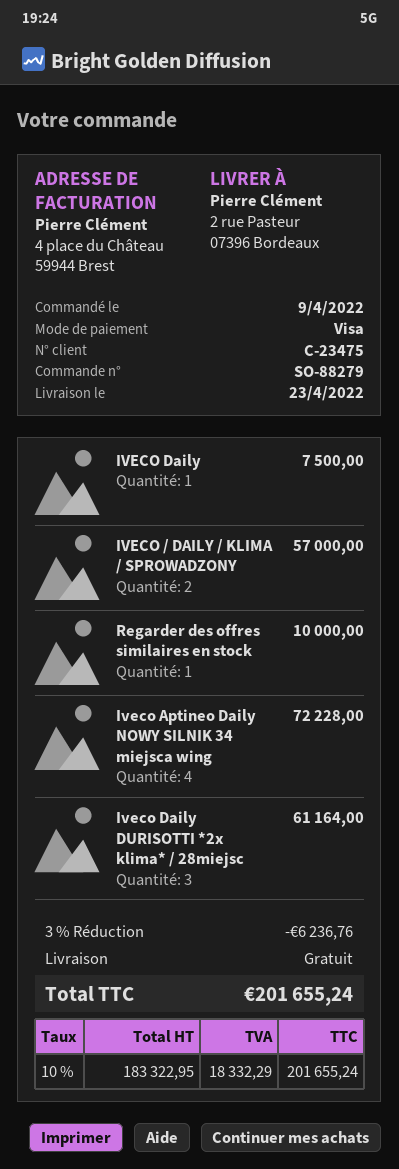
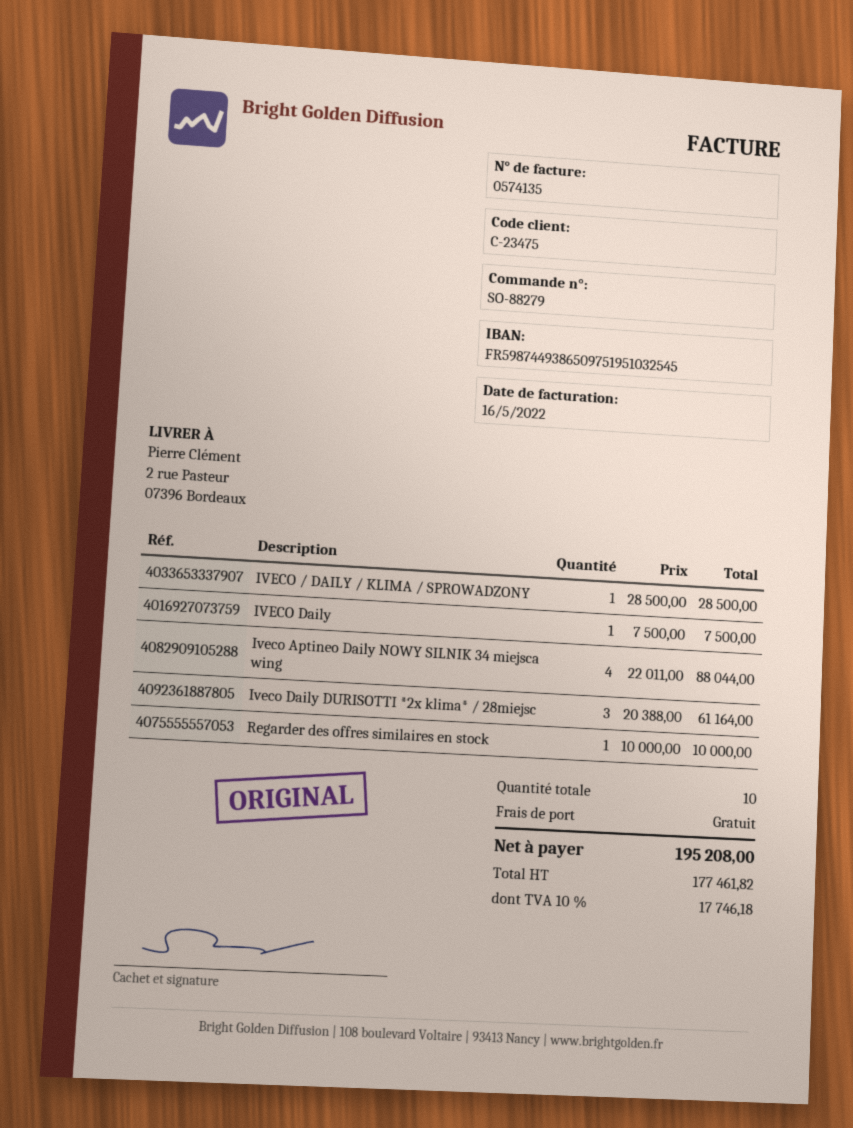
IVECO / DAILY / KLIMA / SPROWADZONY: 2 for 57000.00 -> 1 for 28500.00
Iveco Aptineo Daily NOWY SILNIK 34 miejsca wing: 4 for 72228.00 -> 4 for 88044.00
discount: 3% = 6236.76 -> none
net: 183322.95 -> 177461.82
tax: 10% = 18332.29 -> 10% = 17746.18
total: 201655.24 -> 195208.00

